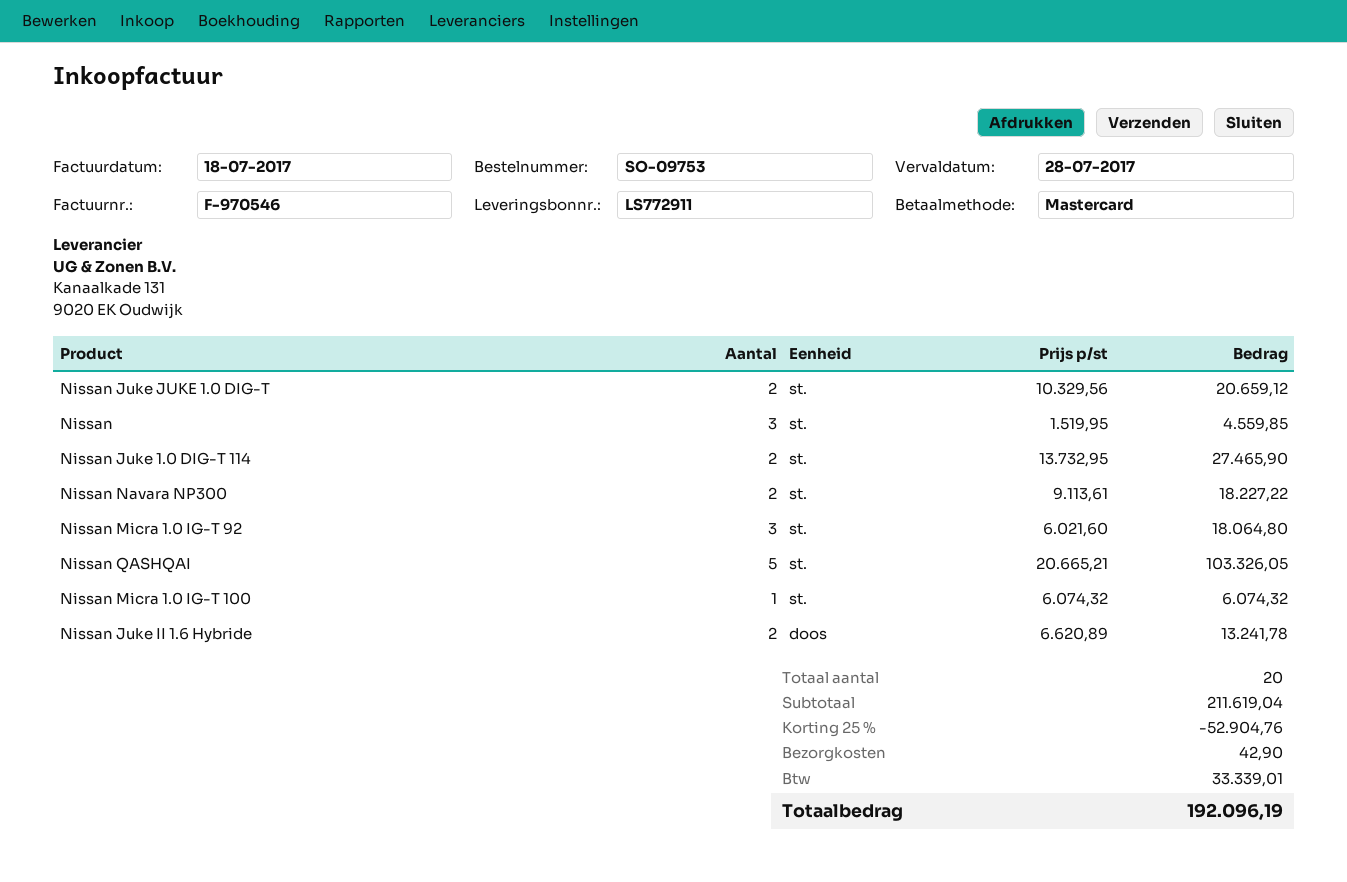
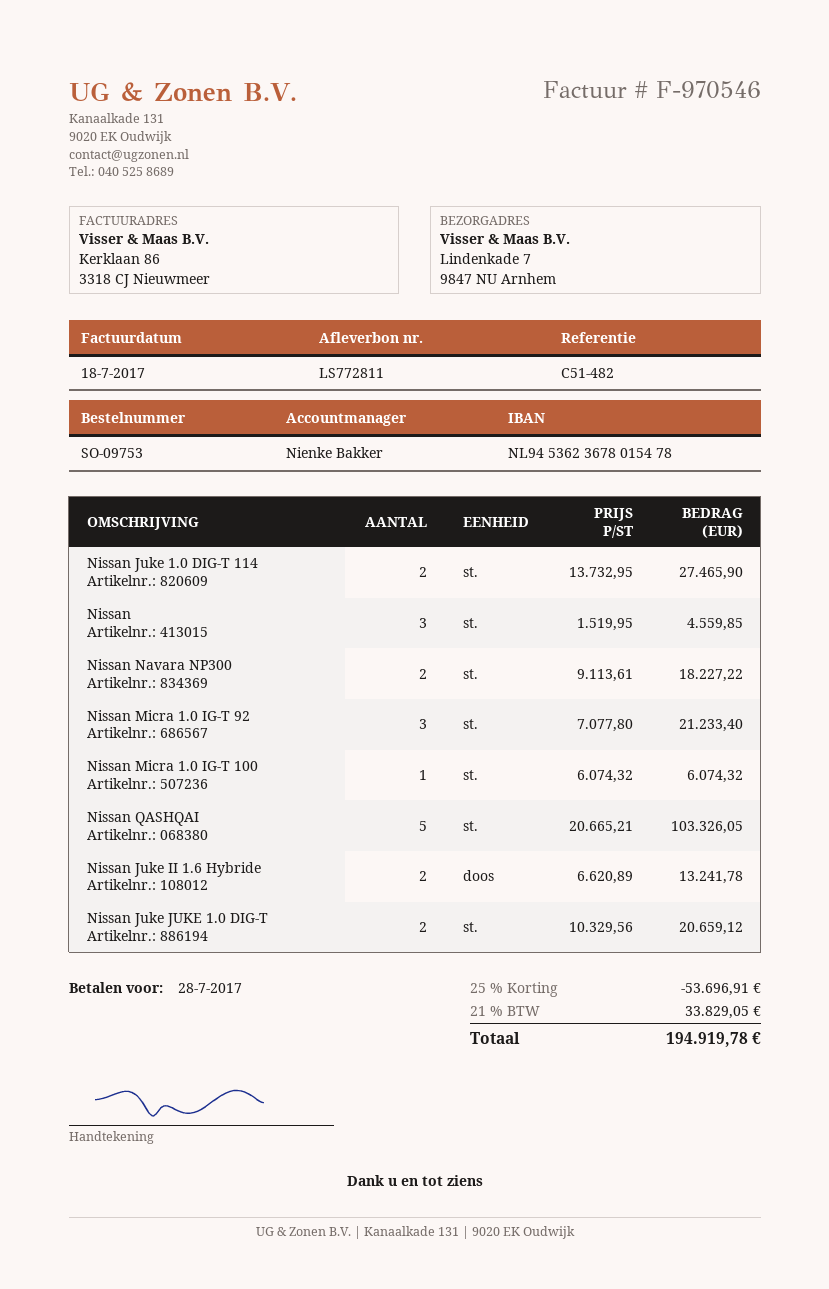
delivery note number: LS772911 -> LS772811
Nissan Micra 1.0 IG-T 92: 3 x 6021.60 = 18064.80 -> 3 x 7077.80 = 21233.40
discount: 25% = 52904.76 -> 25% = 53696.91
shipping: 42.90 -> none
tax: 33339.01 -> 33829.05
total: 192096.19 -> 194919.78

